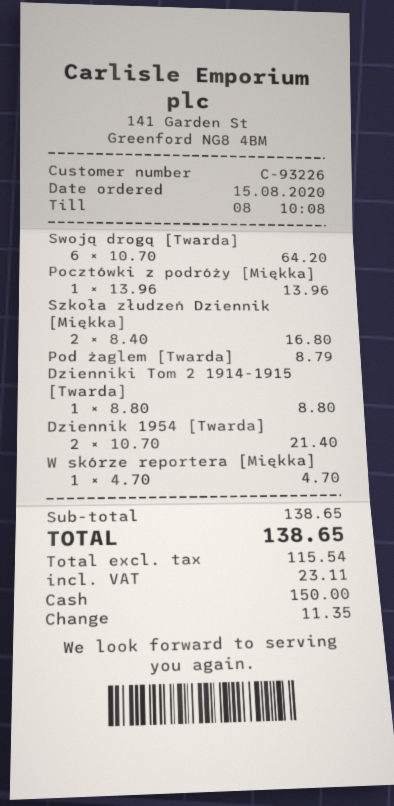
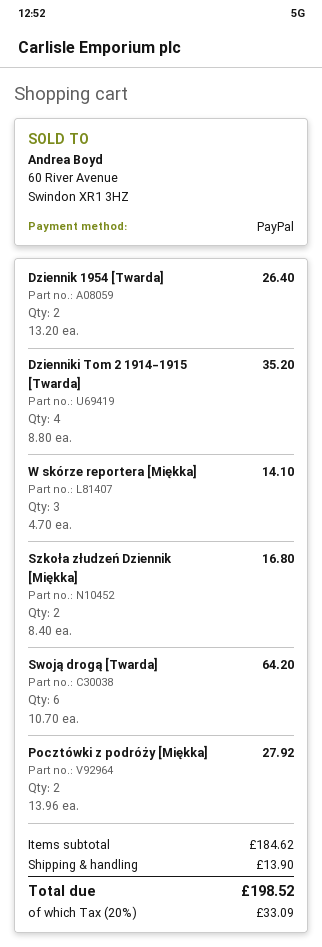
payment method: cash -> PayPal
Pocztówki z podróży [Miękka]: 1 x 13.96 = 13.96 -> 2 x 13.96 = 27.92
Pod żaglem [Twarda]: 1 x 8.79 = 8.79 -> none
Dzienniki Tom 2 1914-1915 [Twarda]: 1 x 8.80 = 8.80 -> 4 x 8.80 = 35.20
Dziennik 1954 [Twarda]: 2 x 10.70 = 21.40 -> 2 x 13.20 = 26.40
W skórze reportera [Miękka]: 1 x 4.70 = 4.70 -> 3 x 4.70 = 14.10
subtotal: 138.65 -> 184.62
shipping: none -> 13.90
tax: 23.11 -> 33.09
total: 138.65 -> 198.52

